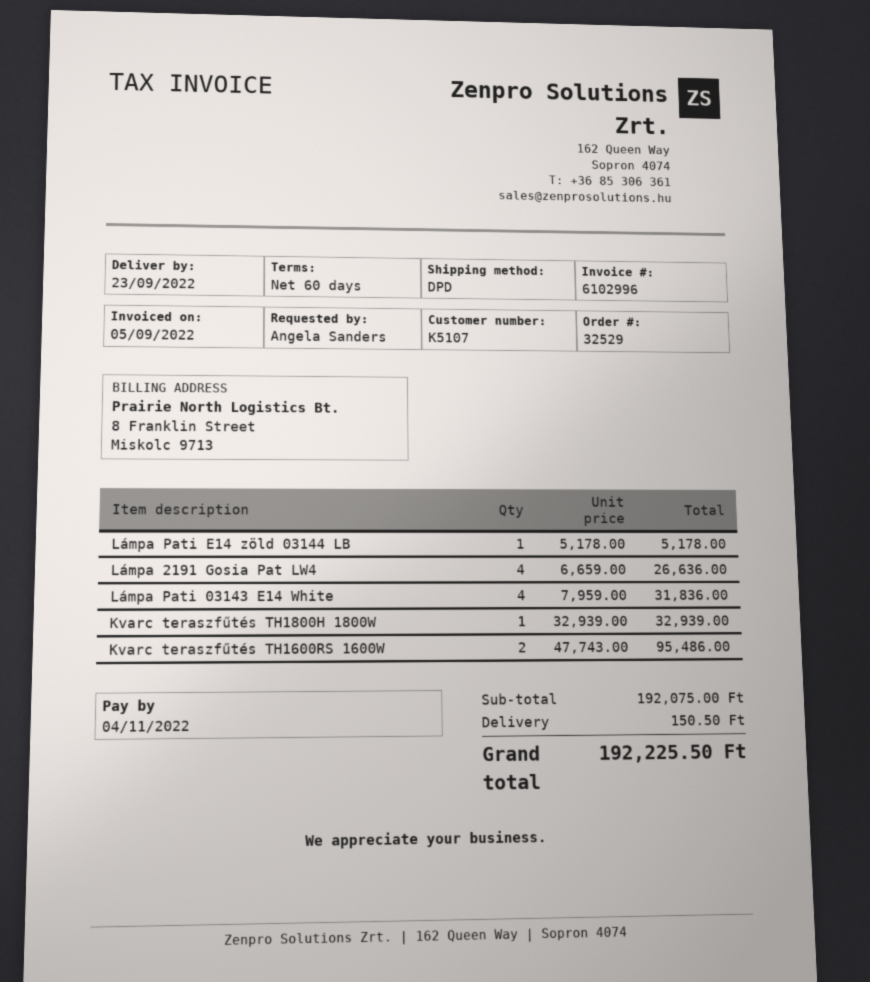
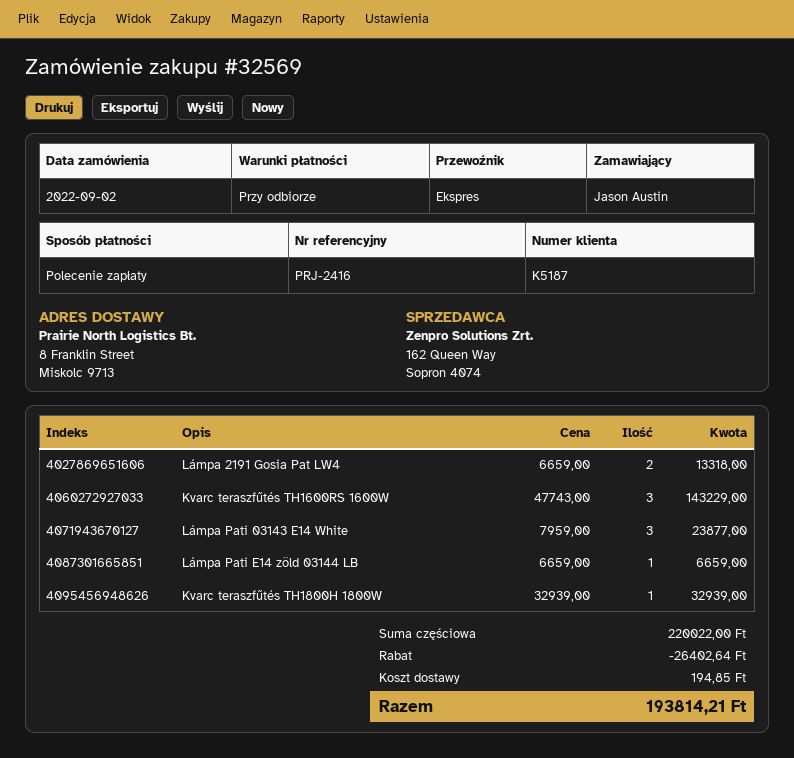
order number: 32529 -> 32569
payment terms: 60 days -> on receipt
customer number: K5107 -> K5187
ordered by: Angela Sanders -> Jason Austin
shipping method: DPD -> express
Lámpa Pati E14 zöld 03144 LB: 1 x 5178.00 = 5178.00 -> 1 x 6659.00 = 6659.00
Lámpa 2191 Gosia Pat LW4: 4 x 6659.00 = 26636.00 -> 2 x 6659.00 = 13318.00
Lámpa Pati 03143 E14 White: 4 x 7959.00 = 31836.00 -> 3 x 7959.00 = 23877.00
Kvarc teraszfűtés TH1600RS 1600W: 2 x 47743.00 = 95486.00 -> 3 x 47743.00 = 143229.00
subtotal: 192075.00 -> 220022.00
discount: none -> 26402.64
shipping: 150.50 -> 194.85
total: 192225.50 -> 193814.21

